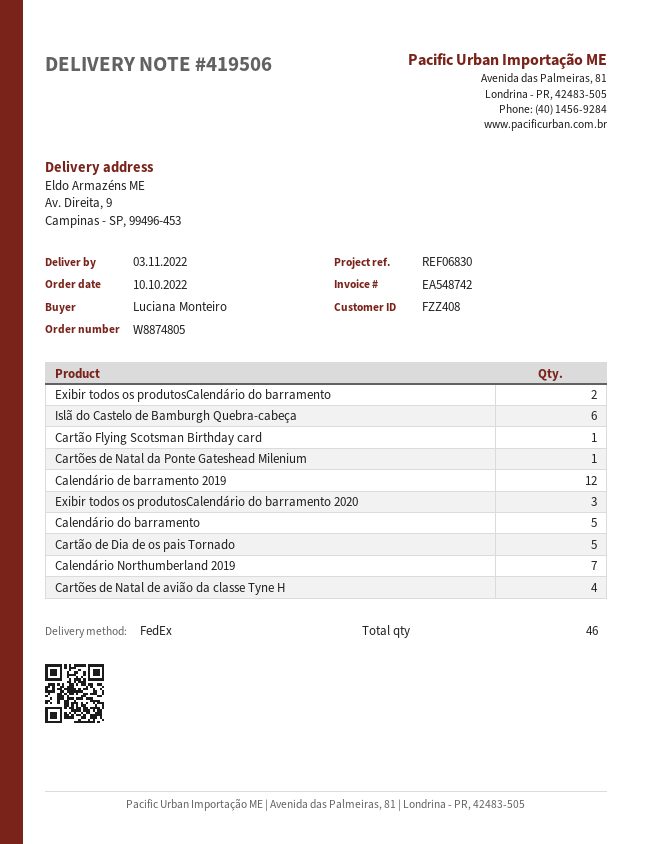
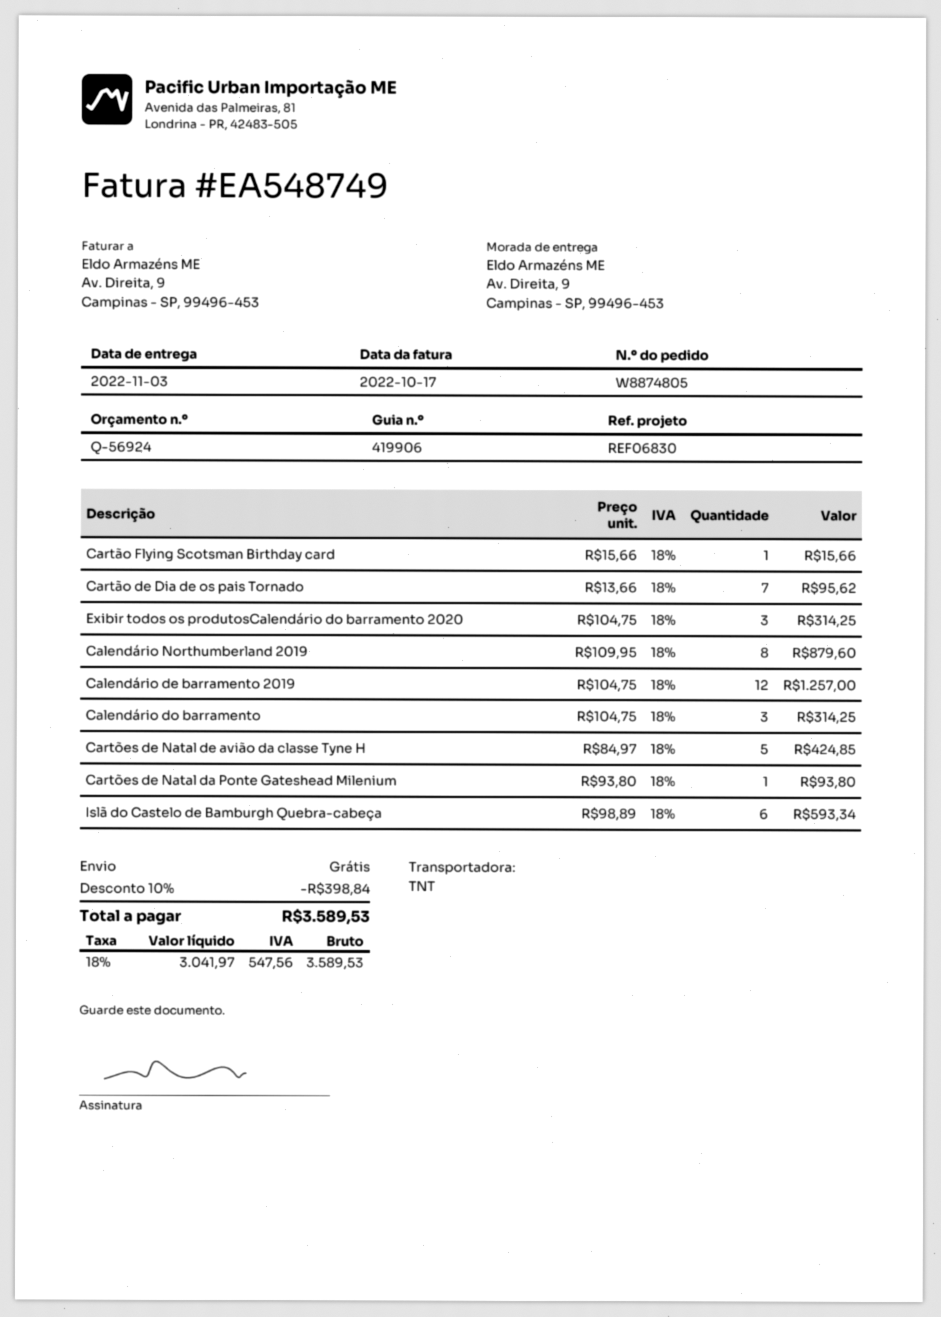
delivery note number: 419506 -> 419906
invoice number: EA548742 -> EA548749
shipping method: FedEx -> TNT
Exibir todos os produtosCalendário do barramento: 2 -> none
Calendário do barramento: 5 -> 3
Cartão de Dia de os pais Tornado: 5 -> 7
Calendário Northumberland 2019: 7 -> 8
Cartões de Natal de avião da classe Tyne H: 4 -> 5

